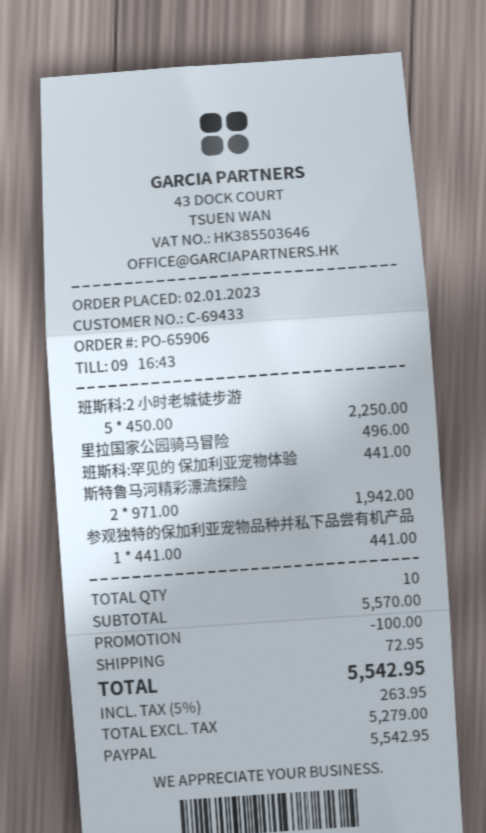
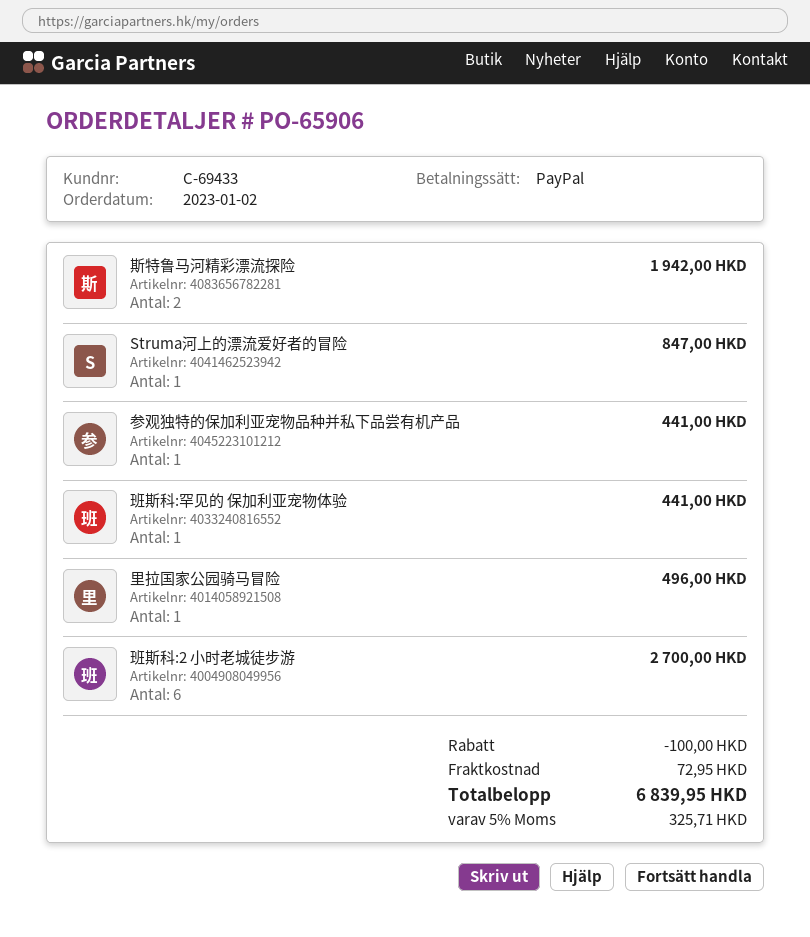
班斯科:2 小时老城徒步游: 5 for 2250.00 -> 6 for 2700.00
Struma河上的漂流爱好者的冒险: none -> 1 for 847.00
tax: 5% = 263.95 -> 5% = 325.71
total: 5542.95 -> 6839.95

